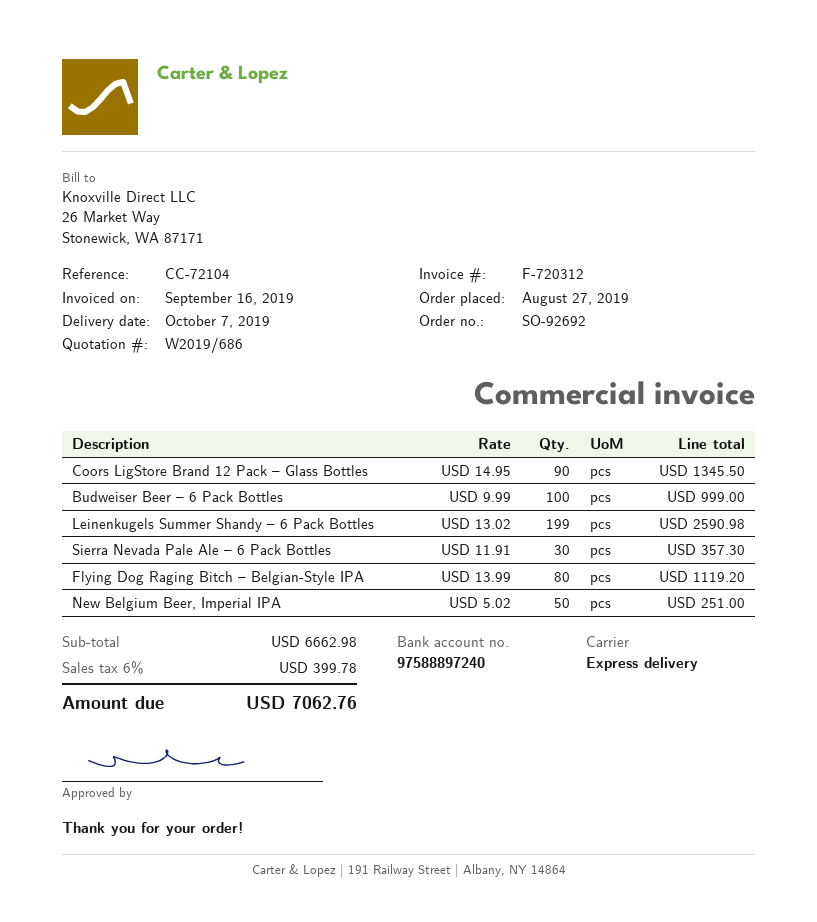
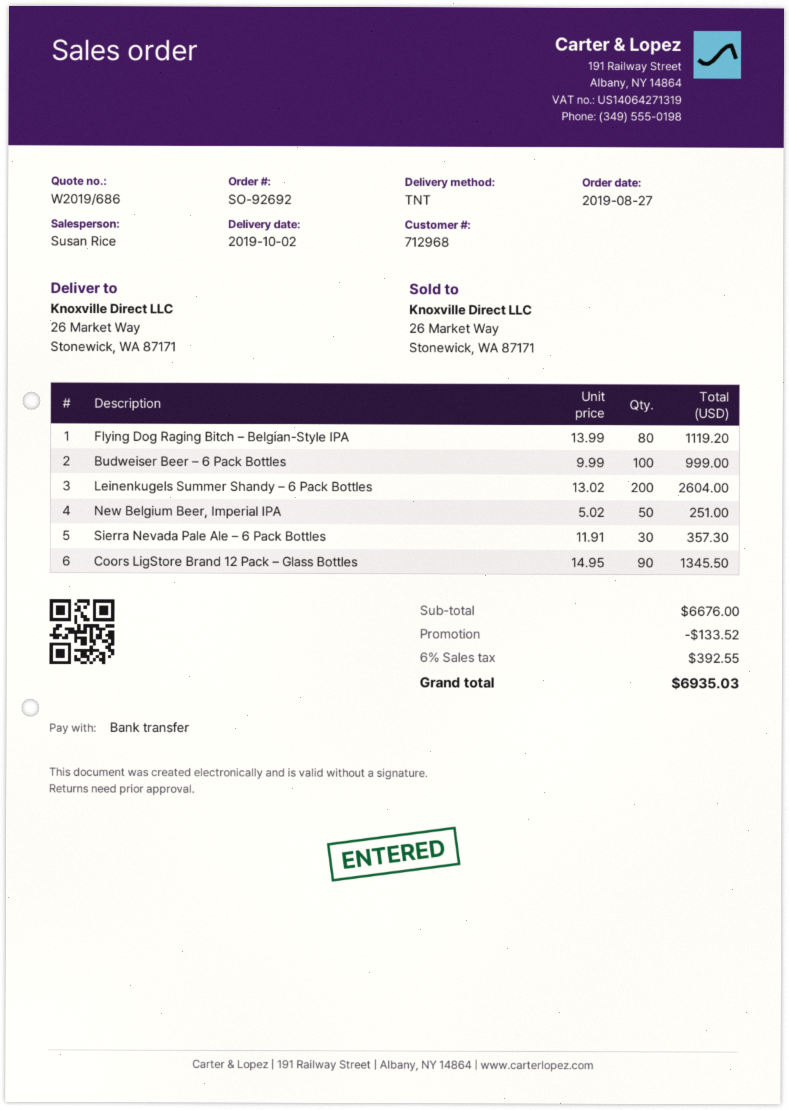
delivery date: 2019-10-07 -> 2019-10-02
shipping method: express -> TNT
Leinenkugels Summer Shandy – 6 Pack Bottles: 199 x 13.02 = 2590.98 -> 200 x 13.02 = 2604.00
subtotal: 6662.98 -> 6676.00
discount: none -> 133.52
tax: 6% = 399.78 -> 6% = 392.55
total: 7062.76 -> 6935.03

